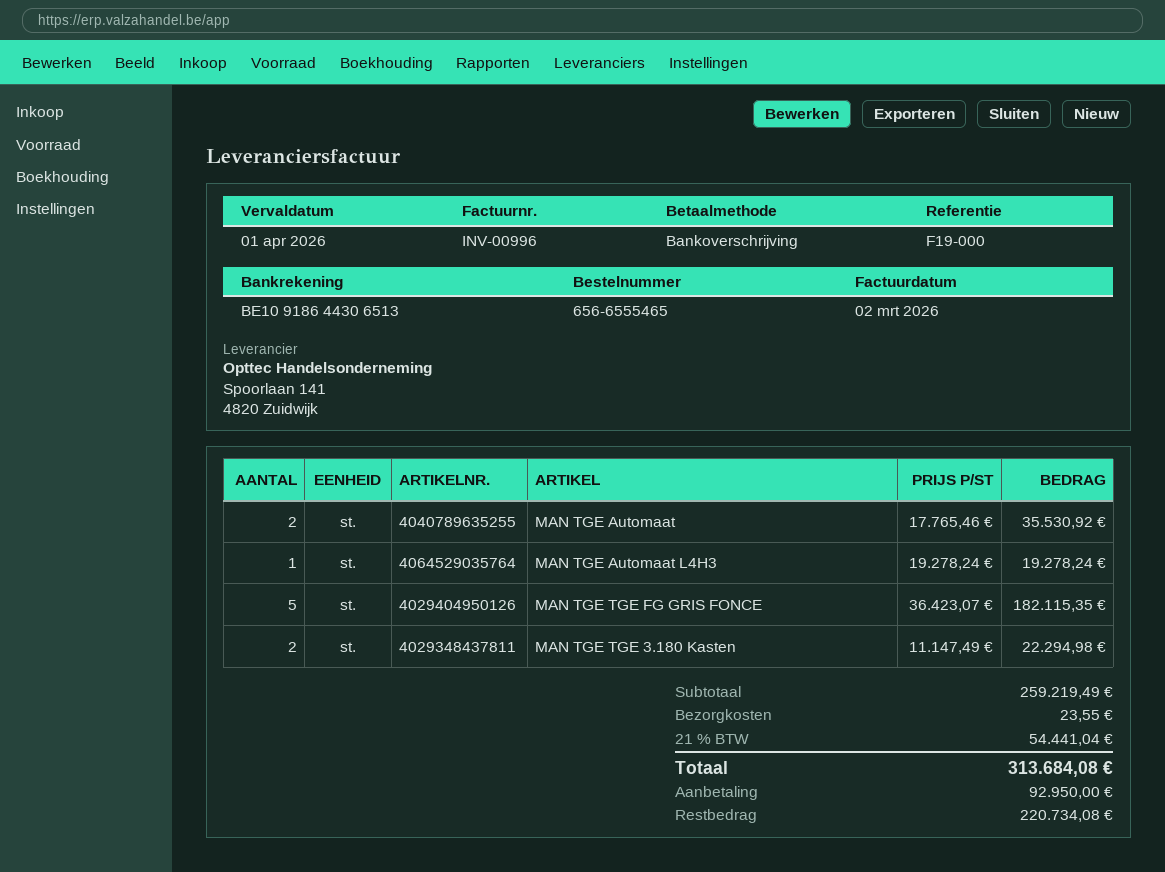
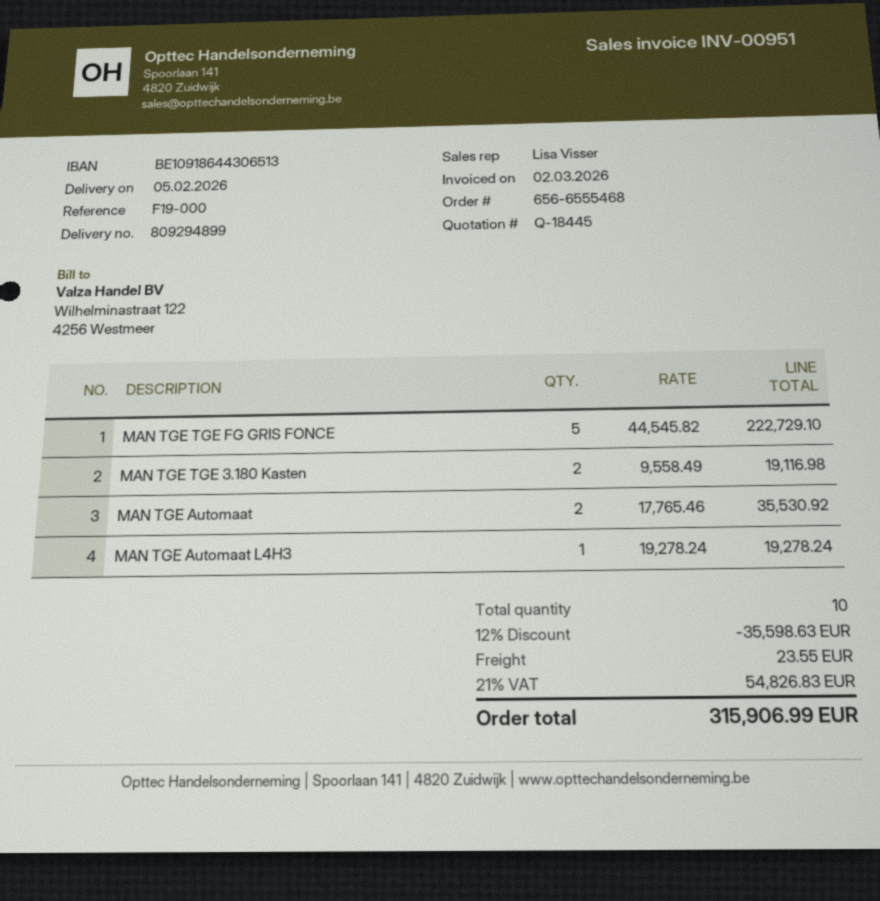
order number: 656-6555465 -> 656-6555468
invoice number: INV-00996 -> INV-00951
MAN TGE TGE FG GRIS FONCE: 5 x 36423.07 = 182115.35 -> 5 x 44545.82 = 222729.10
MAN TGE TGE 3.180 Kasten: 2 x 11147.49 = 22294.98 -> 2 x 9558.49 = 19116.98
discount: none -> 12% = 35598.63
tax: 21% = 54441.04 -> 21% = 54826.83
total: 313684.08 -> 315906.99

